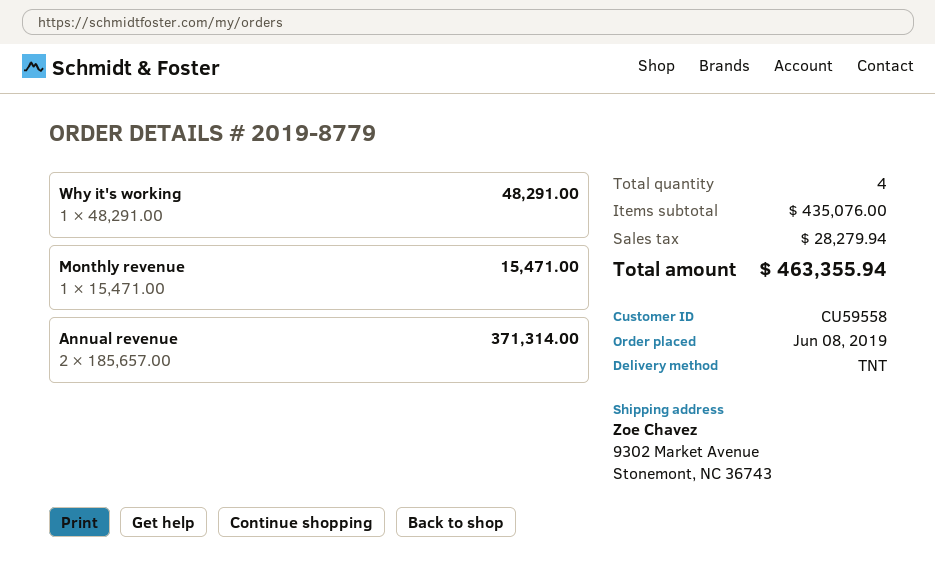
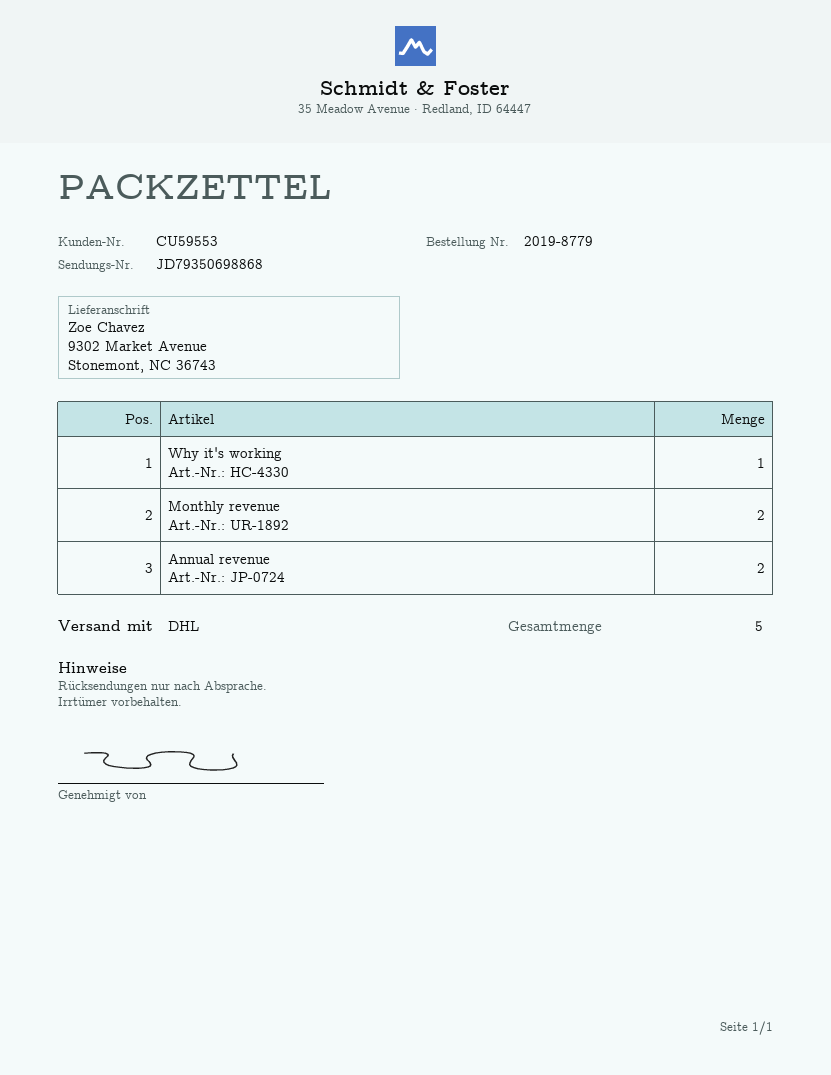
customer number: CU59558 -> CU59553
shipping method: TNT -> DHL
Monthly revenue: 1 -> 2
total quantity: 4 -> 5

